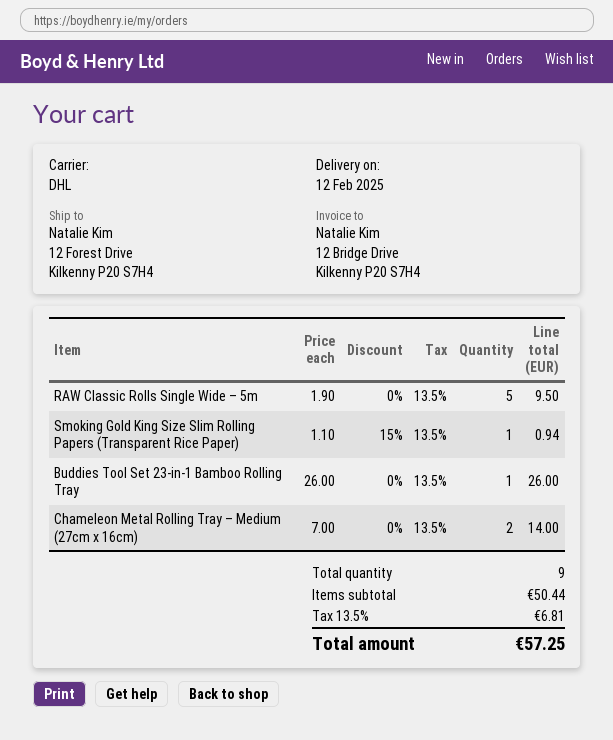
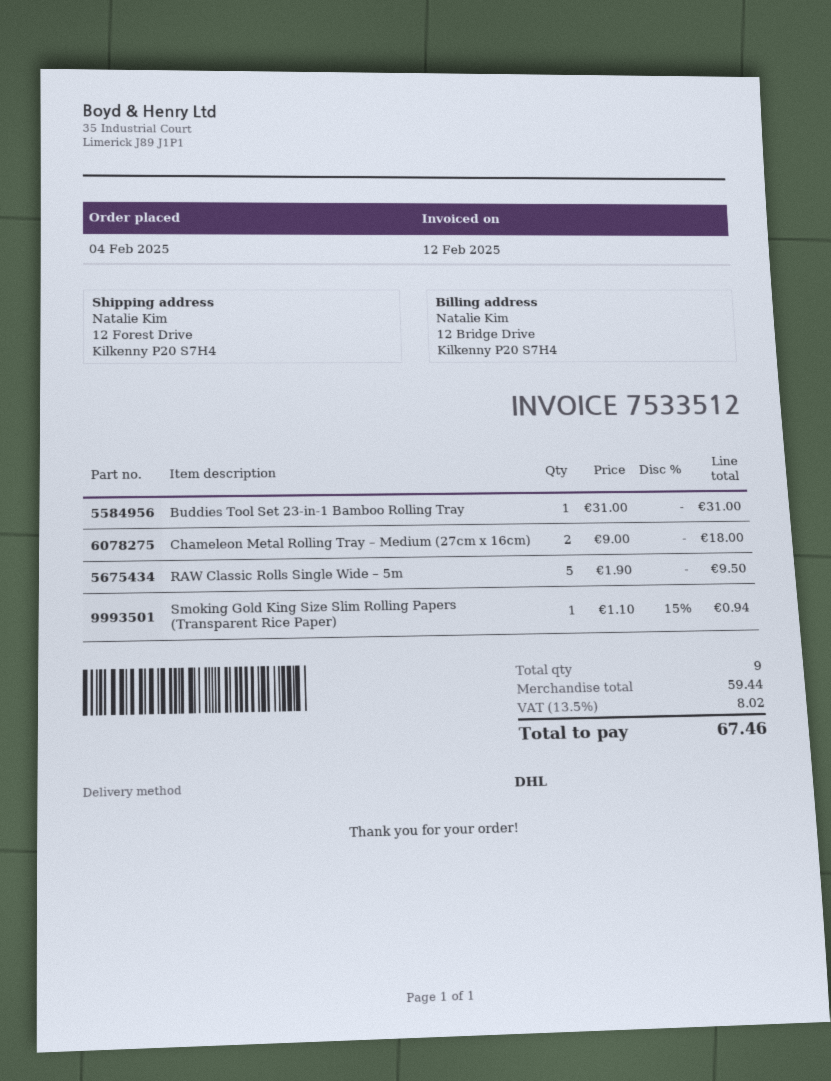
Buddies Tool Set 23-in-1 Bamboo Rolling Tray: 1 x 26.00 = 26.00 -> 1 x 31.00 = 31.00
Chameleon Metal Rolling Tray – Medium (27cm x 16cm): 2 x 7.00 = 14.00 -> 2 x 9.00 = 18.00
subtotal: 50.44 -> 59.44
tax: 13.5% = 6.81 -> 13.5% = 8.02
total: 57.25 -> 67.46

